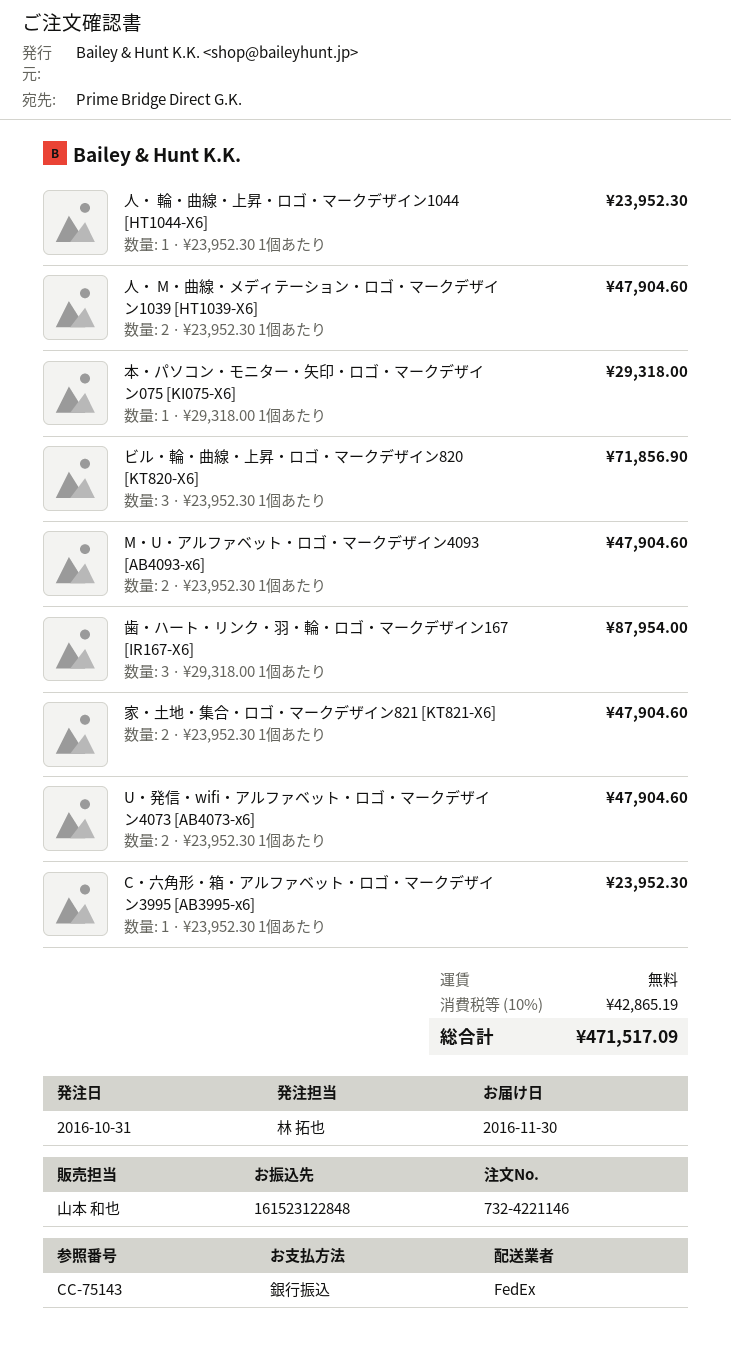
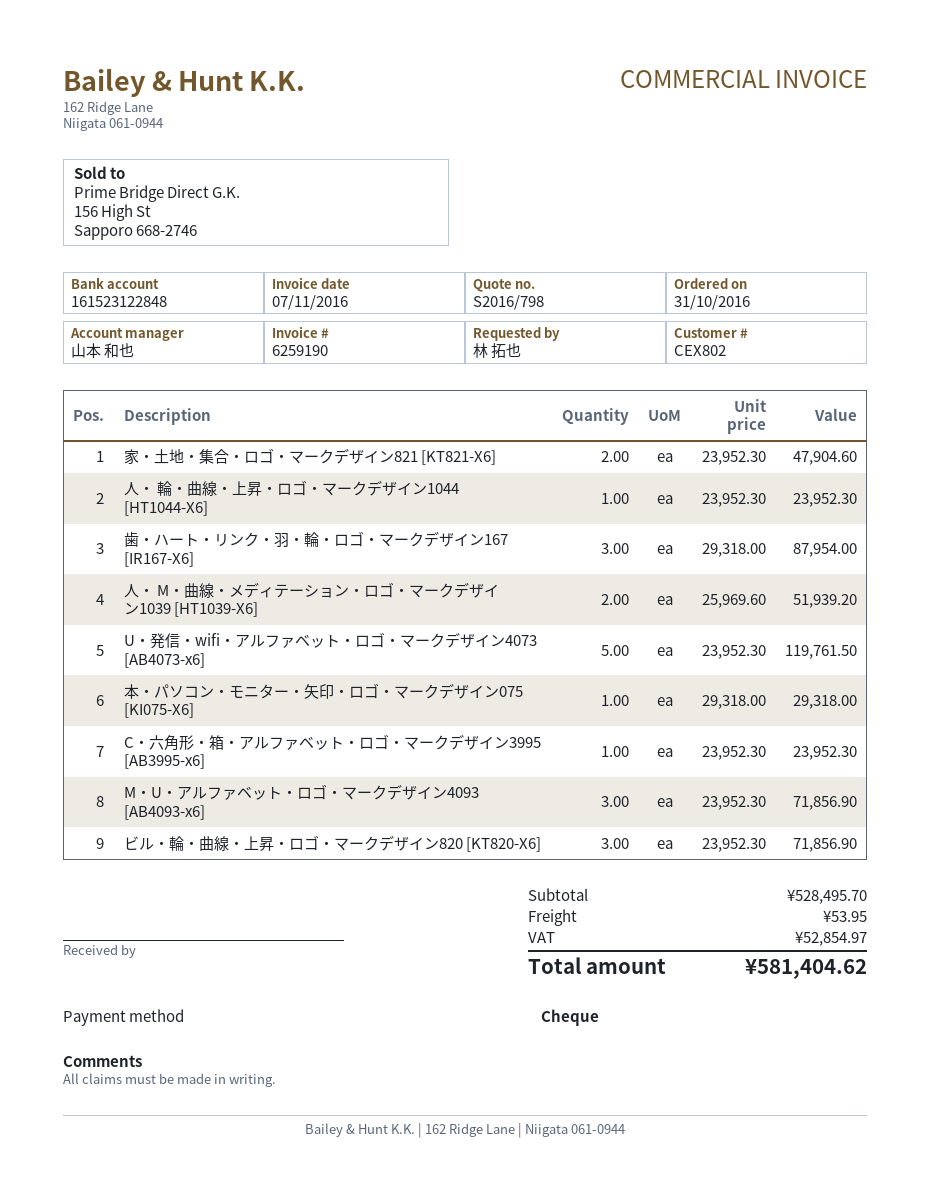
payment method: bank transfer -> cheque
人・ M・曲線・メディテーション・ロゴ・マークデザイン1039 [HT1039-X6]: 2 x 23952.30 = 47904.60 -> 2 x 25969.60 = 51939.20
M・U・アルファベット・ロゴ・マークデザイン4093 [AB4093-x6]: 2 x 23952.30 = 47904.60 -> 3 x 23952.30 = 71856.90
U・発信・wifi・アルファベット・ロゴ・マークデザイン4073 [AB4073-x6]: 2 x 23952.30 = 47904.60 -> 5 x 23952.30 = 119761.50
shipping: 0.00 -> 53.95
tax: 42865.19 -> 52854.97
total: 471517.09 -> 581404.62

